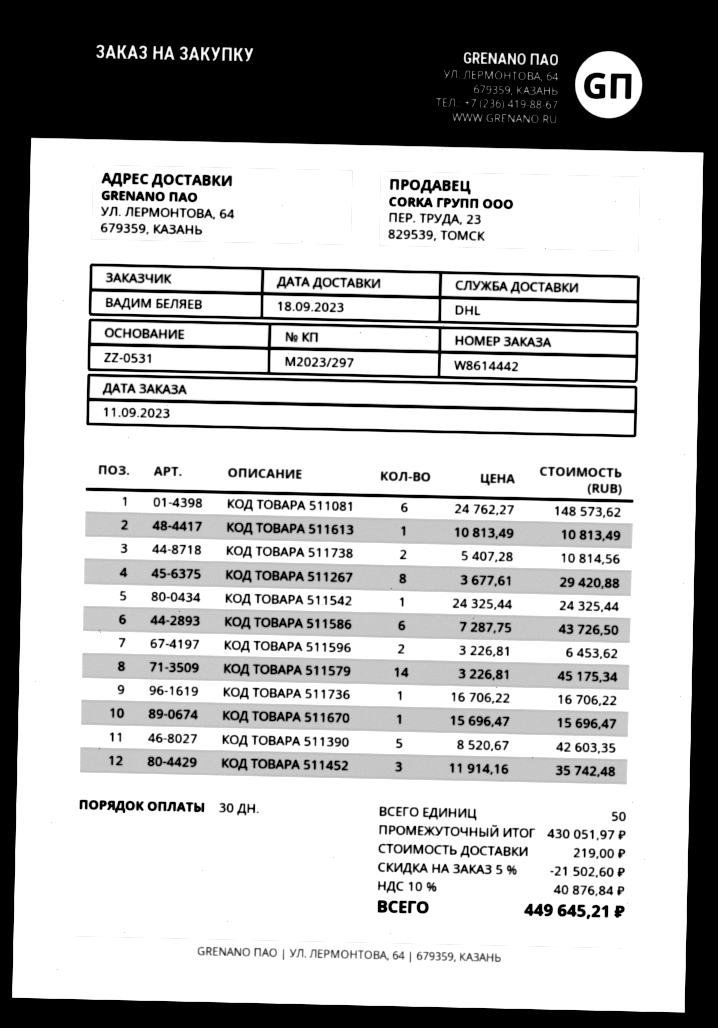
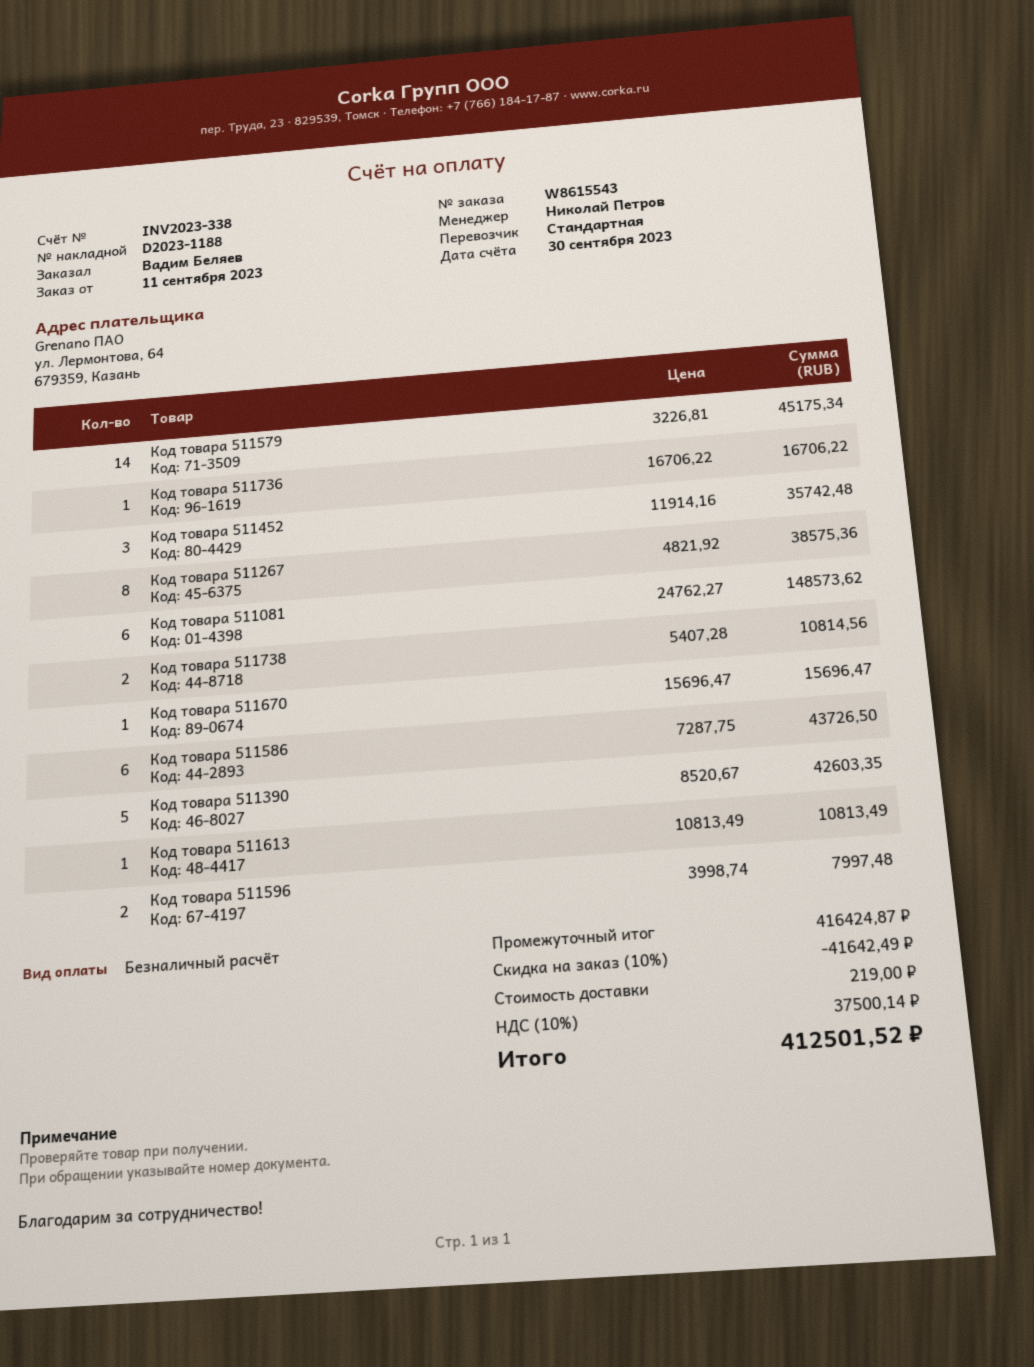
order number: W8614442 -> W8615543
shipping method: DHL -> standard
КОД ТОВАРА 511267: 8 x 3677.61 = 29420.88 -> 8 x 4821.92 = 38575.36
КОД ТОВАРА 511542: 1 x 24325.44 = 24325.44 -> none
КОД ТОВАРА 511596: 2 x 3226.81 = 6453.62 -> 2 x 3998.74 = 7997.48
subtotal: 430051.97 -> 416424.87
discount: 5% = 21502.60 -> 10% = 41642.49
tax: 10% = 40876.84 -> 10% = 37500.14
total: 449645.21 -> 412501.52

